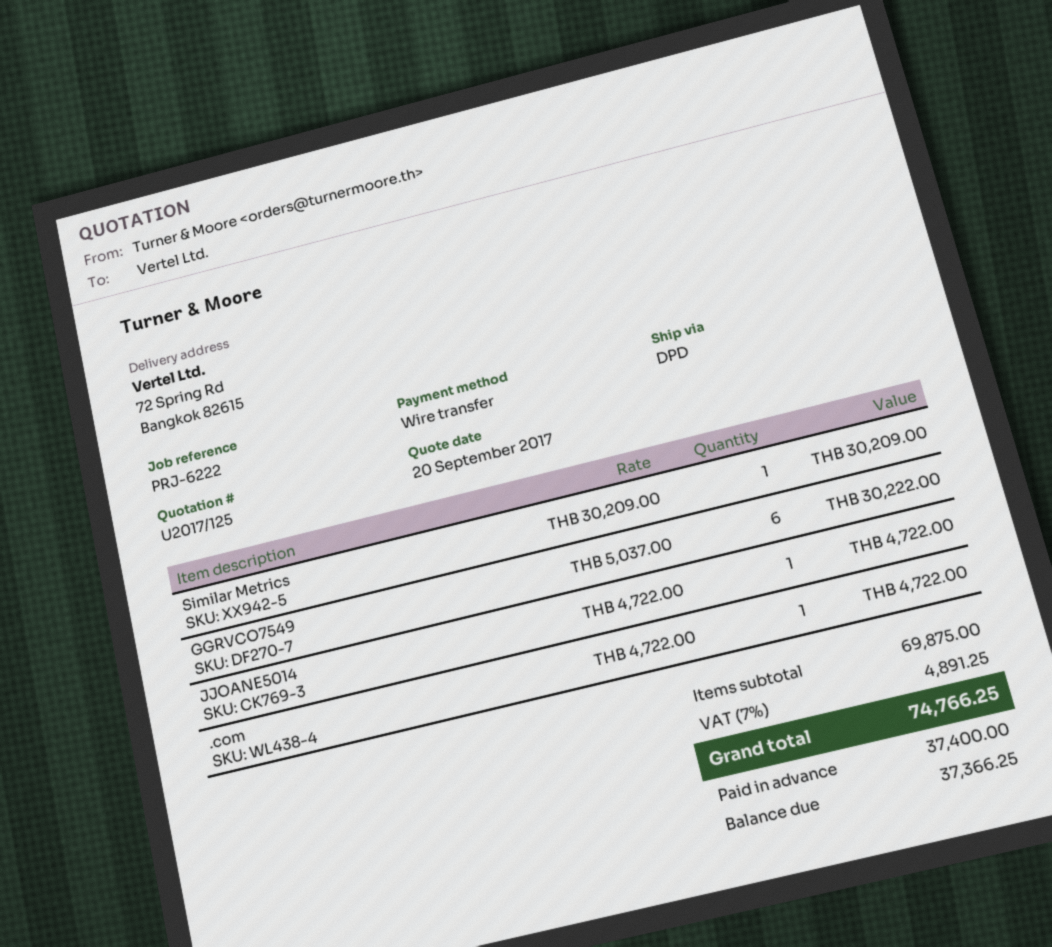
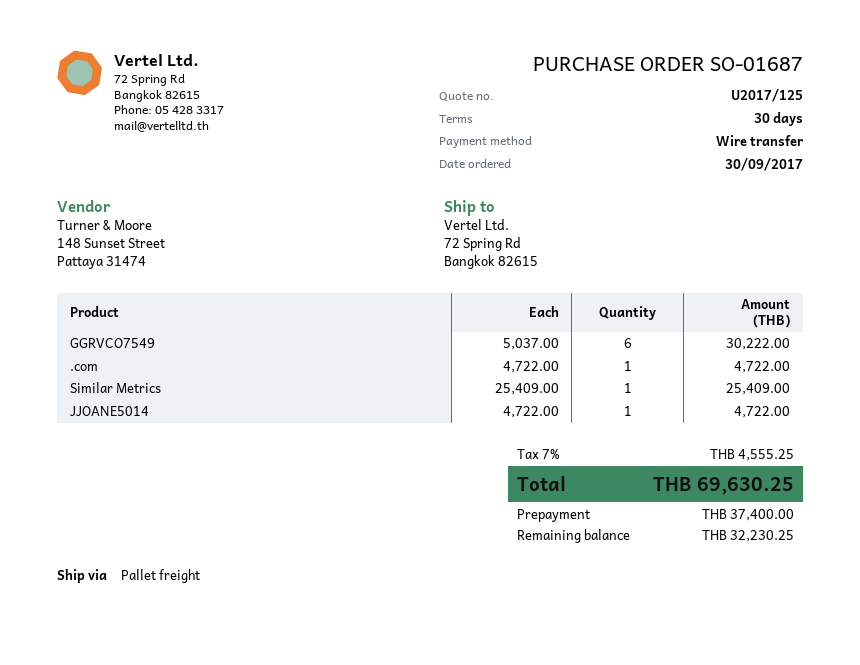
shipping method: DPD -> pallet freight
Similar Metrics: 1 x 30209.00 = 30209.00 -> 1 x 25409.00 = 25409.00
tax: 7% = 4891.25 -> 7% = 4555.25
total: 74766.25 -> 69630.25
balance: 37366.25 -> 32230.25

